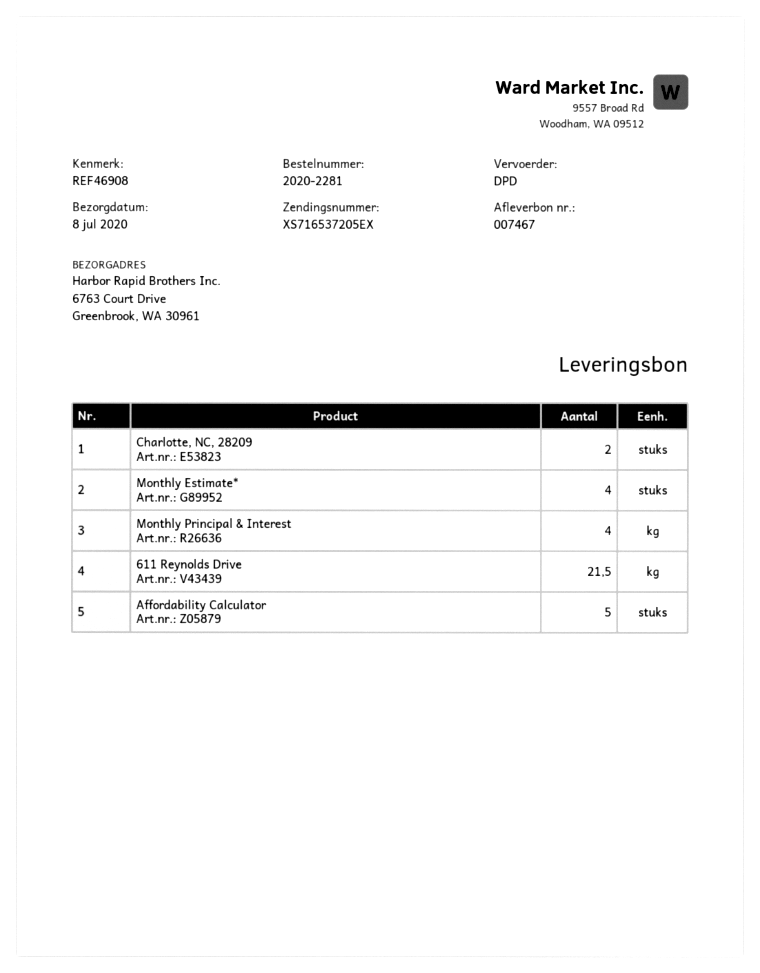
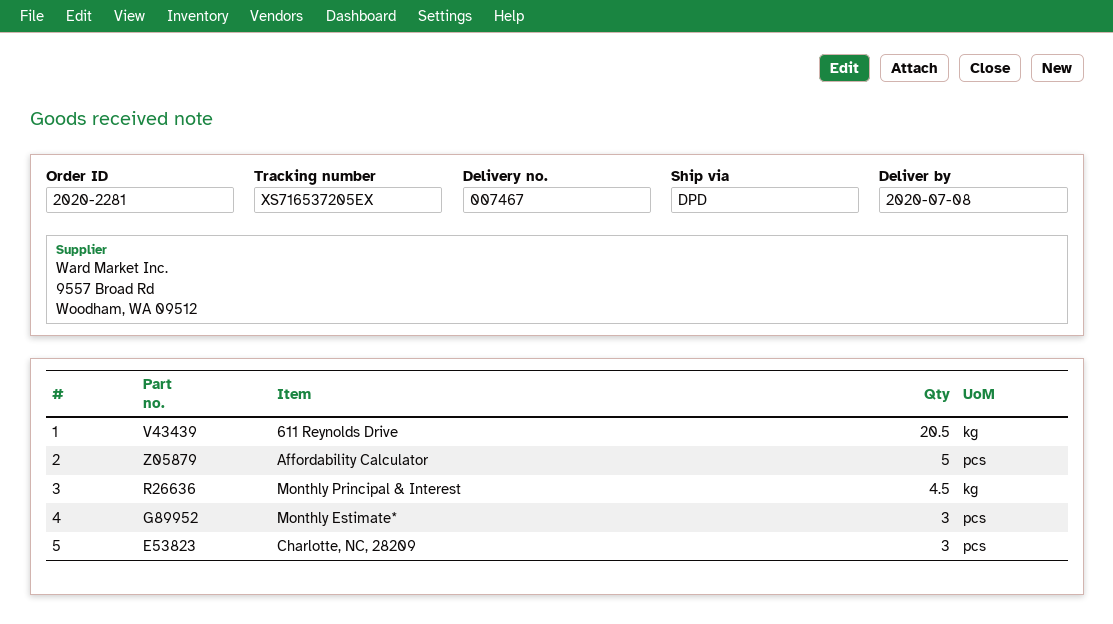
Charlotte, NC, 28209: 2 -> 3
Monthly Estimate*: 4 -> 3
Monthly Principal & Interest: 4 -> 4.5
611 Reynolds Drive: 21.5 -> 20.5

